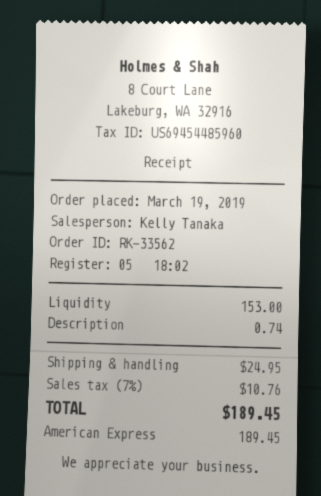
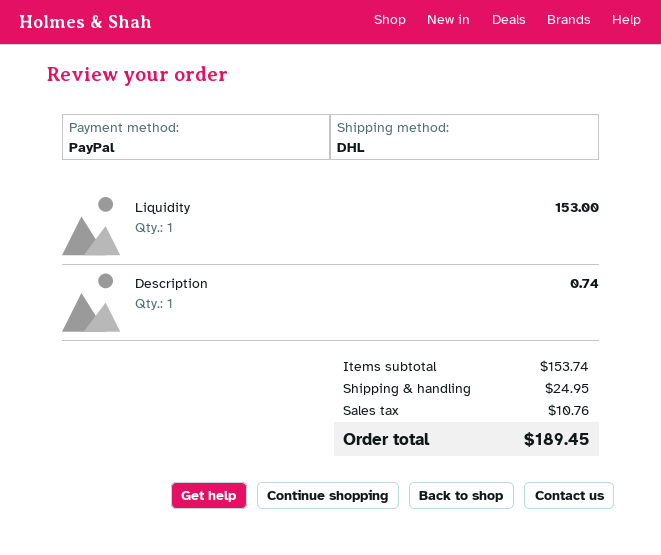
payment method: American Express -> PayPal

